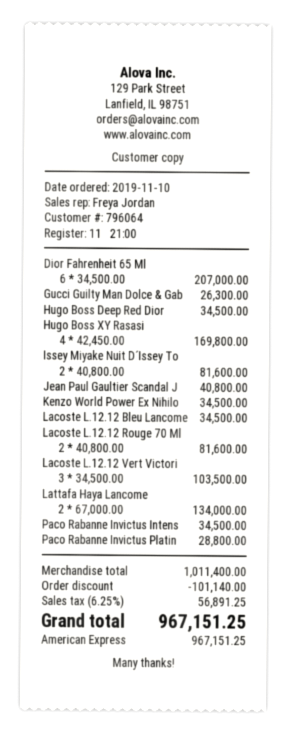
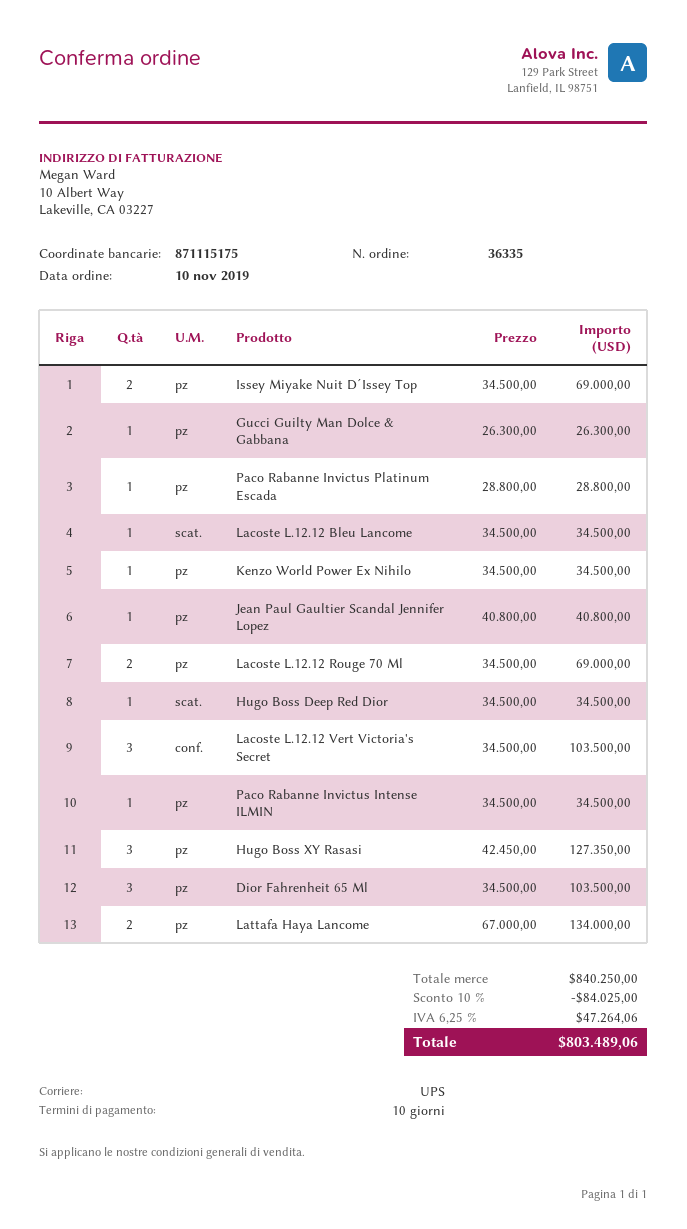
Dior Fahrenheit 65 Ml: 6 x 34500.00 = 207000.00 -> 3 x 34500.00 = 103500.00
Hugo Boss XY Rasasi: 4 x 42450.00 = 169800.00 -> 3 x 42450.00 = 127350.00
Issey Miyake Nuit D´Issey To: 2 x 40800.00 = 81600.00 -> 2 x 34500.00 = 69000.00
Lacoste L.12.12 Rouge 70 Ml: 2 x 40800.00 = 81600.00 -> 2 x 34500.00 = 69000.00
subtotal: 1011400.00 -> 840250.00
discount: 101140.00 -> 84025.00
tax: 6.25% = 56891.25 -> 6.25% = 47264.06
total: 967151.25 -> 803489.06

